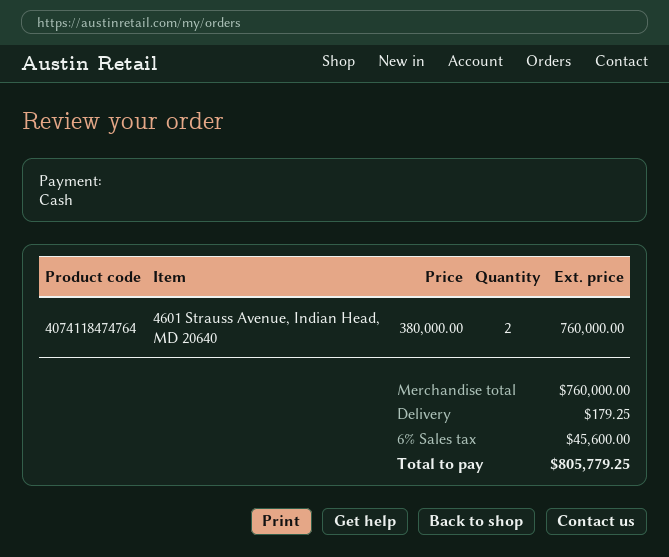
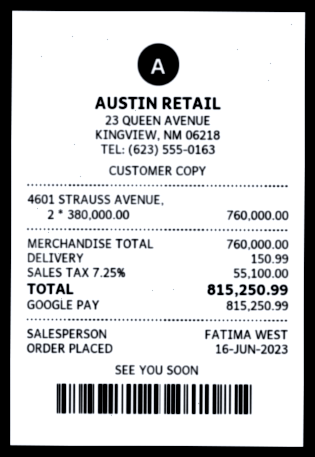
payment method: cash -> Google Pay
shipping: 179.25 -> 150.99
tax: 6% = 45600.00 -> 7.25% = 55100.00
total: 805779.25 -> 815250.99

